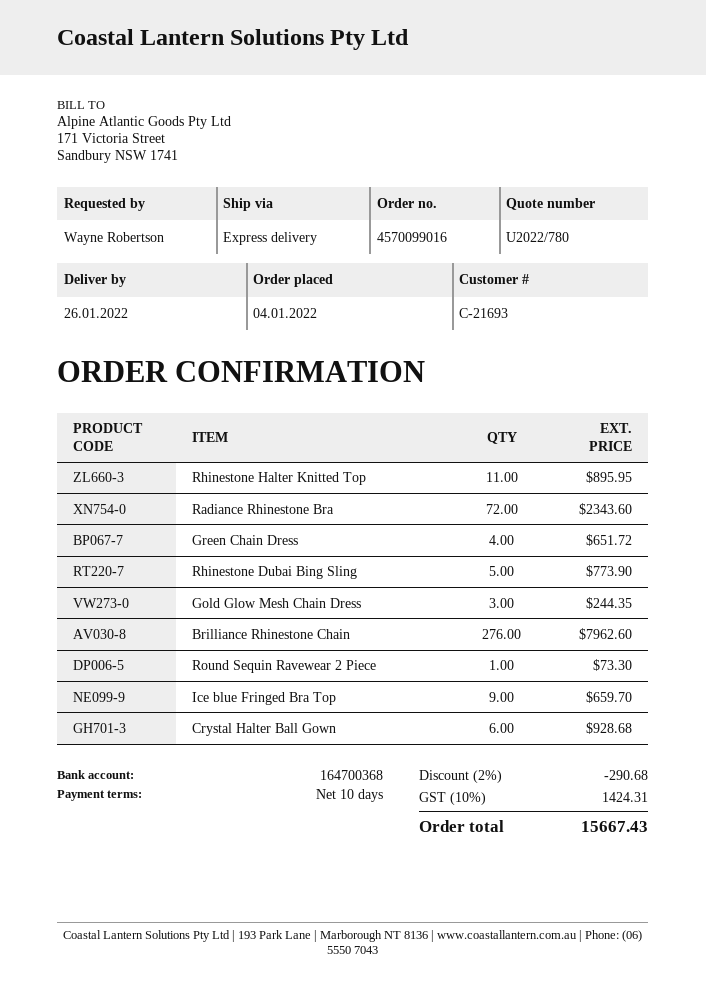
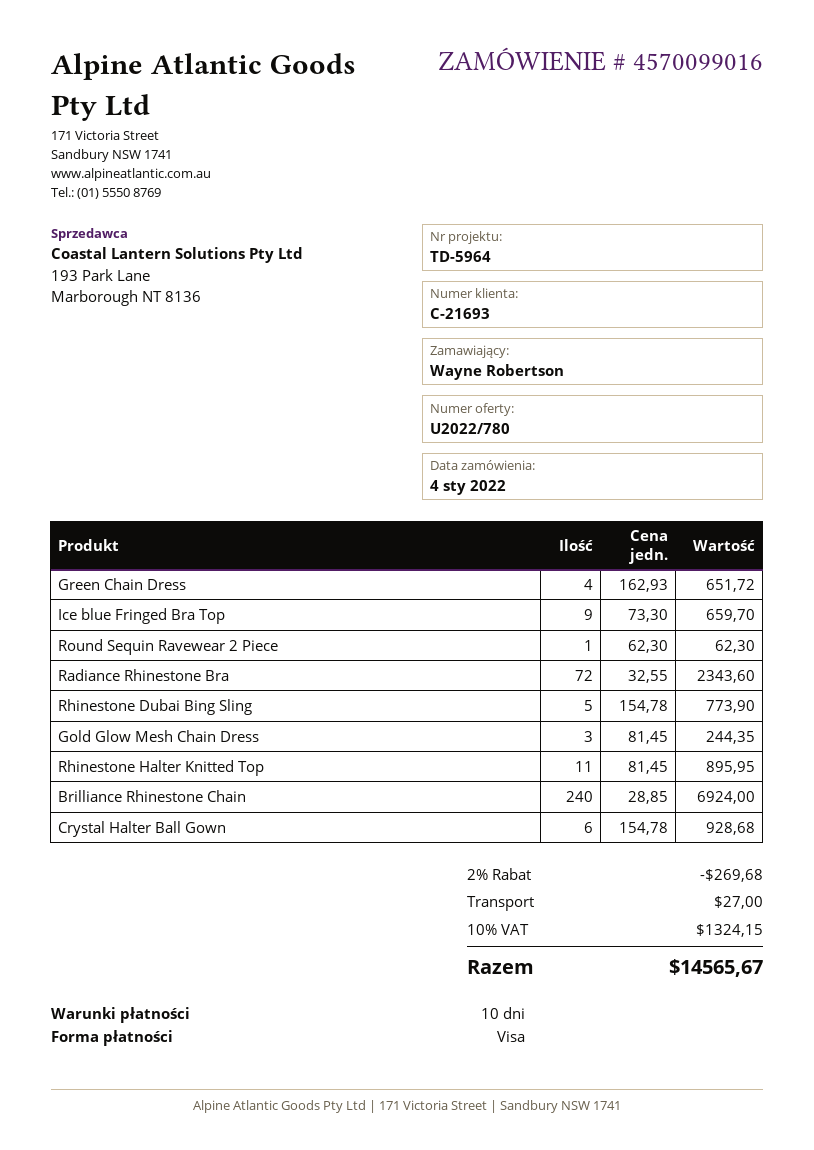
Brilliance Rhinestone Chain: 276 for 7962.60 -> 240 for 6924.00
Round Sequin Ravewear 2 Piece: 1 for 73.30 -> 1 for 62.30
discount: 2% = 290.68 -> 2% = 269.68
shipping: none -> 27.00
tax: 10% = 1424.31 -> 10% = 1324.15
total: 15667.43 -> 14565.67

